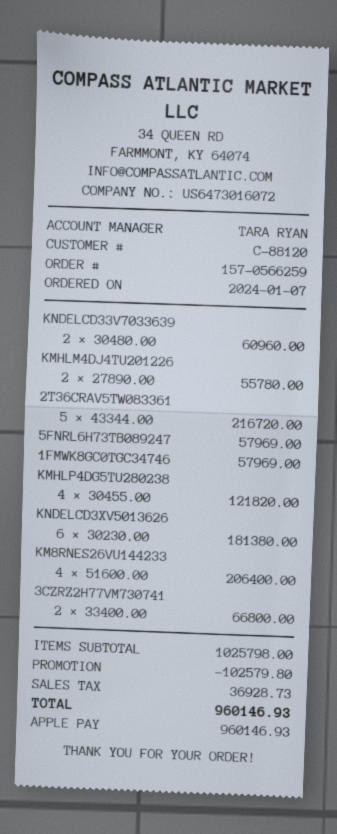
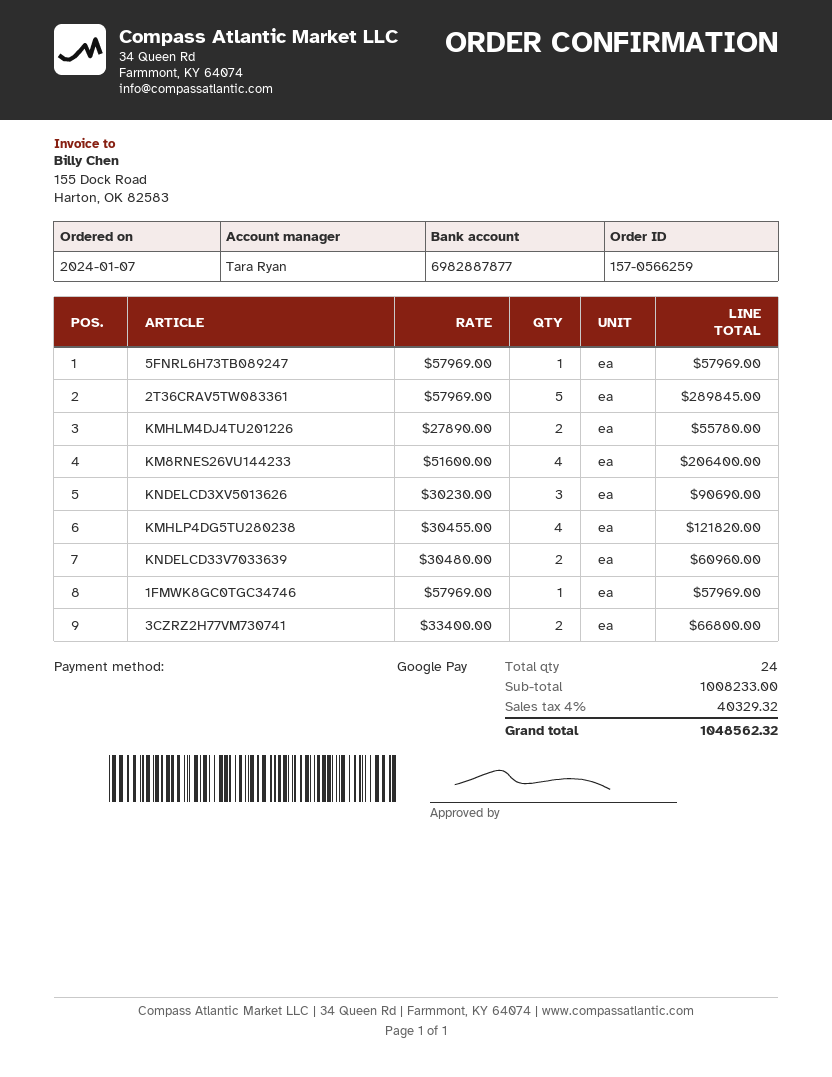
payment method: Apple Pay -> Google Pay
2T36CRAV5TW083361: 5 x 43344.00 = 216720.00 -> 5 x 57969.00 = 289845.00
KNDELCD3XV5013626: 6 x 30230.00 = 181380.00 -> 3 x 30230.00 = 90690.00
subtotal: 1025798.00 -> 1008233.00
discount: 102579.80 -> none
tax: 36928.73 -> 40329.32
total: 960146.93 -> 1048562.32

